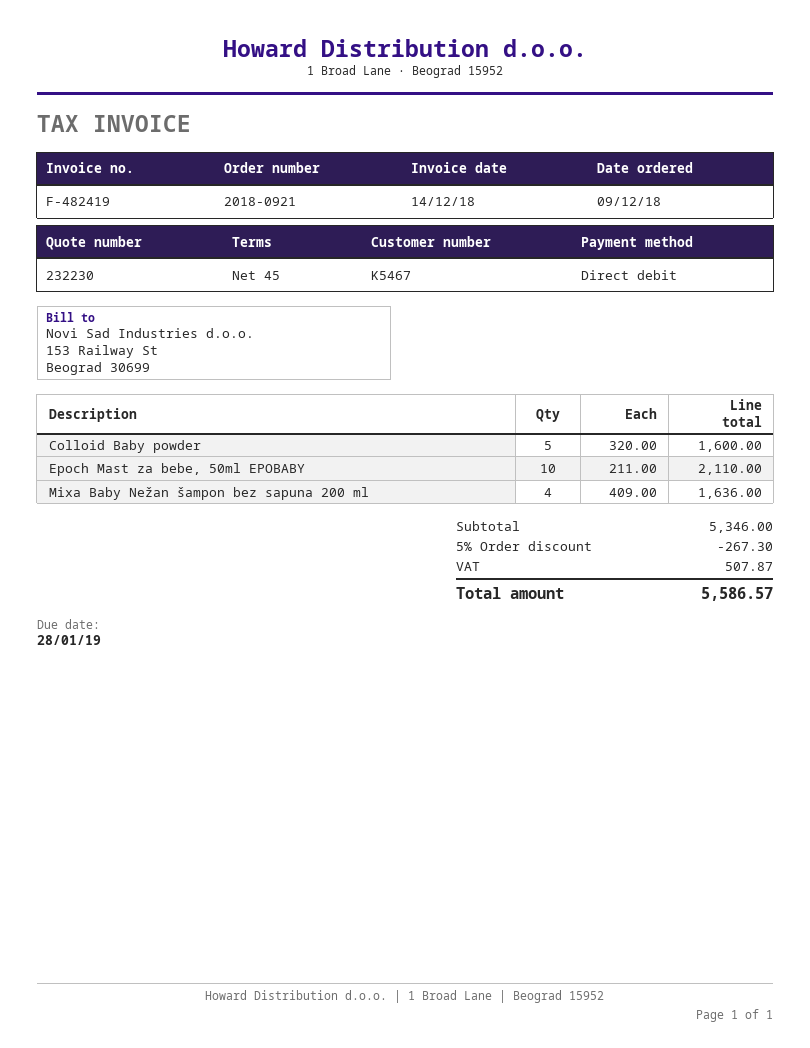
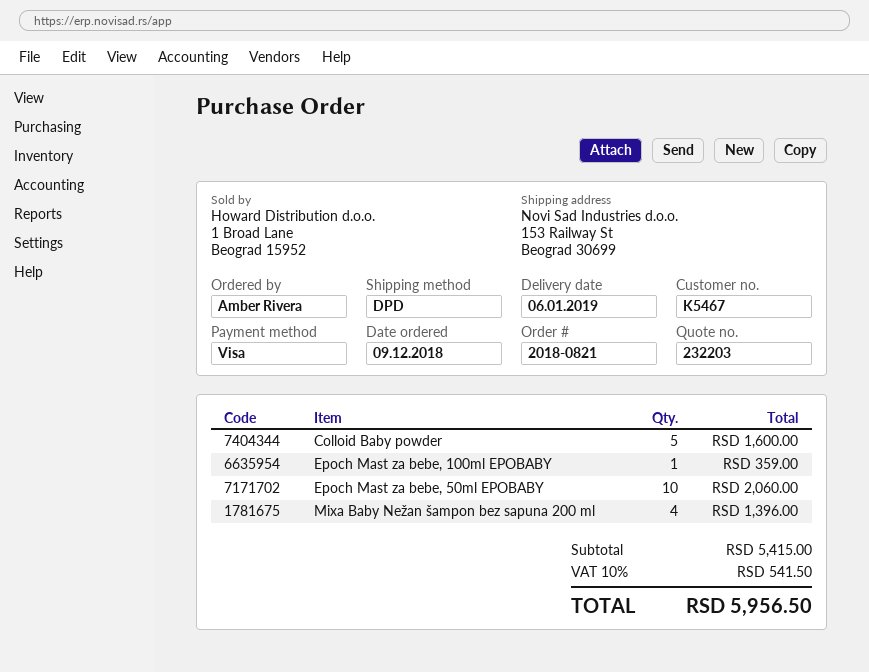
quote number: 232230 -> 232203
order number: 2018-0921 -> 2018-0821
payment method: direct debit -> Visa
Epoch Mast za bebe, 50ml EPOBABY: 10 for 2110.00 -> 10 for 2060.00
Mixa Baby Nežan šampon bez sapuna 200 ml: 4 for 1636.00 -> 4 for 1396.00
Epoch Mast za bebe, 100ml EPOBABY: none -> 1 for 359.00
subtotal: 5346.00 -> 5415.00
discount: 5% = 267.30 -> none
tax: 507.87 -> 541.50
total: 5586.57 -> 5956.50

